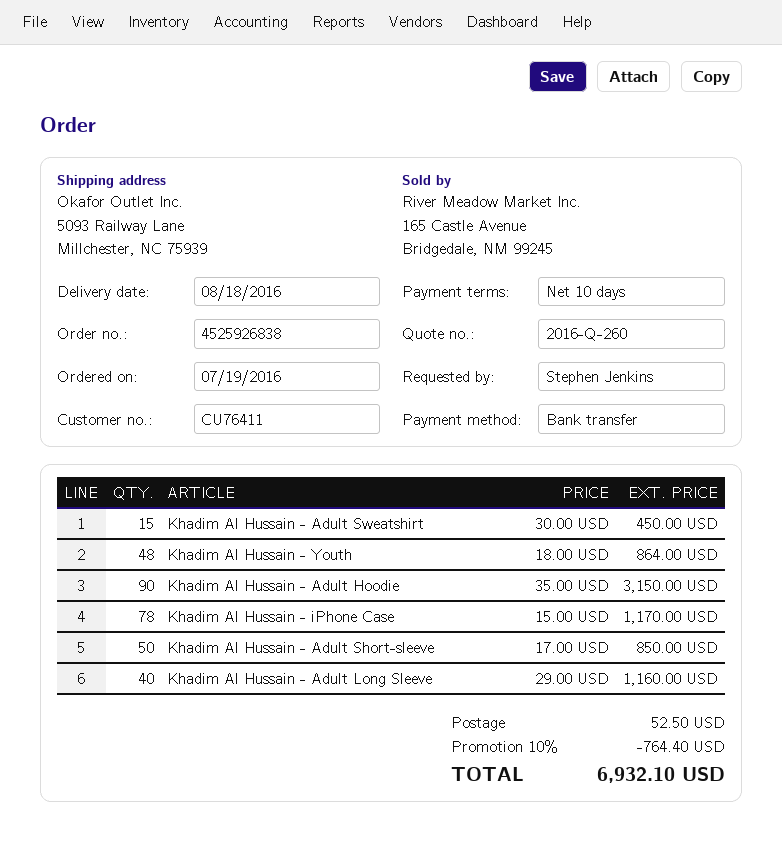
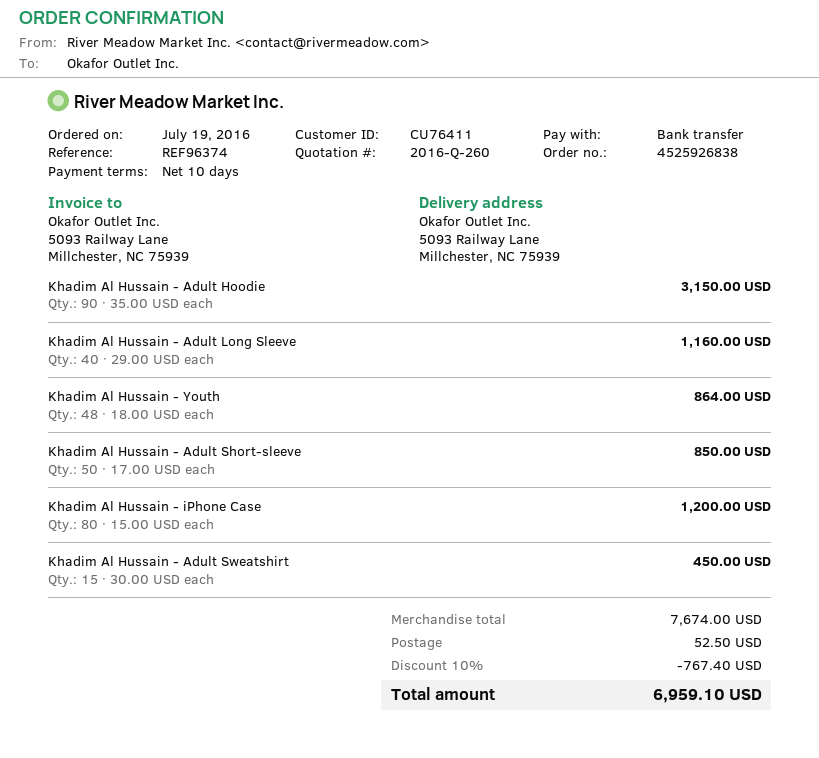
Khadim Al Hussain - iPhone Case: 78 x 15.00 = 1170.00 -> 80 x 15.00 = 1200.00
discount: 10% = 764.40 -> 10% = 767.40
total: 6932.10 -> 6959.10

